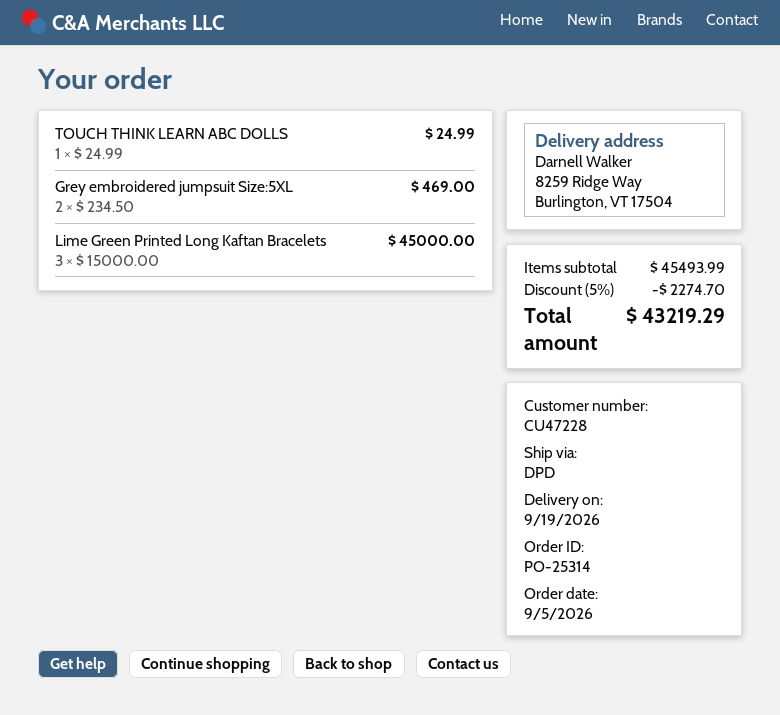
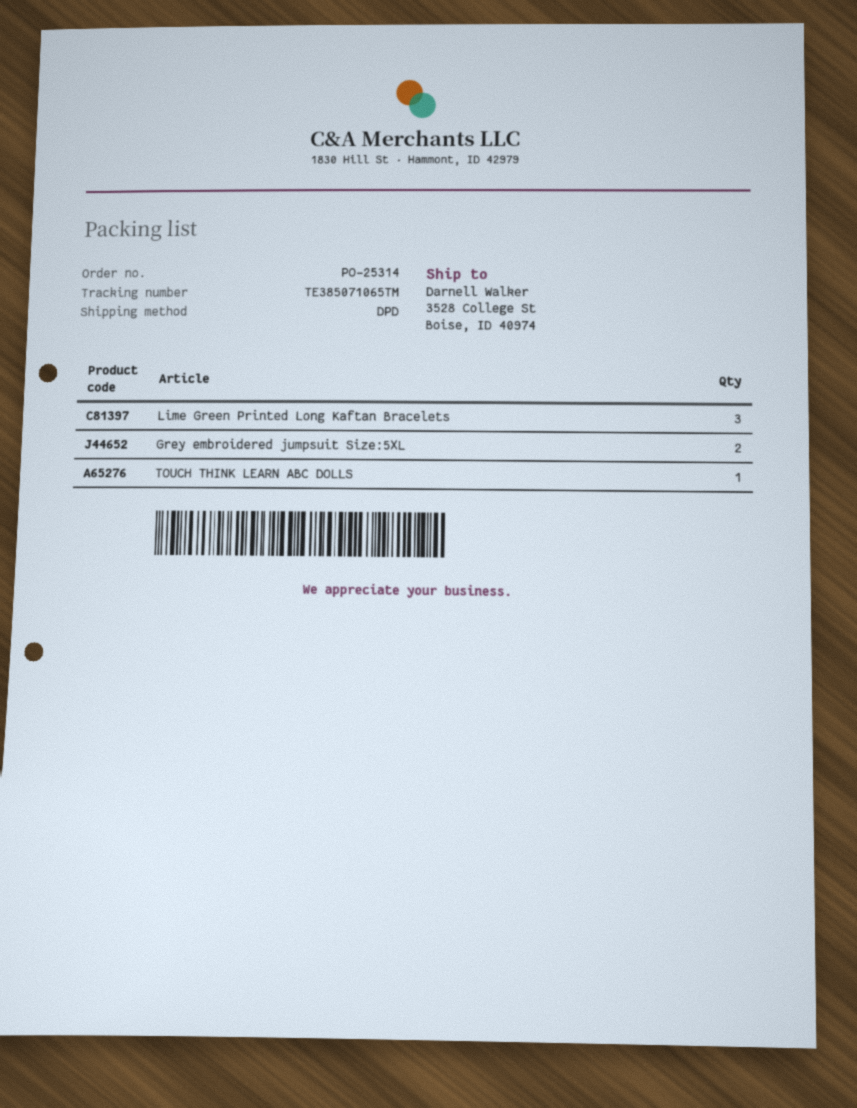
ship to: 8259 Ridge Way, Burlington, VT 17504 -> 3528 College St, Boise, ID 40974

